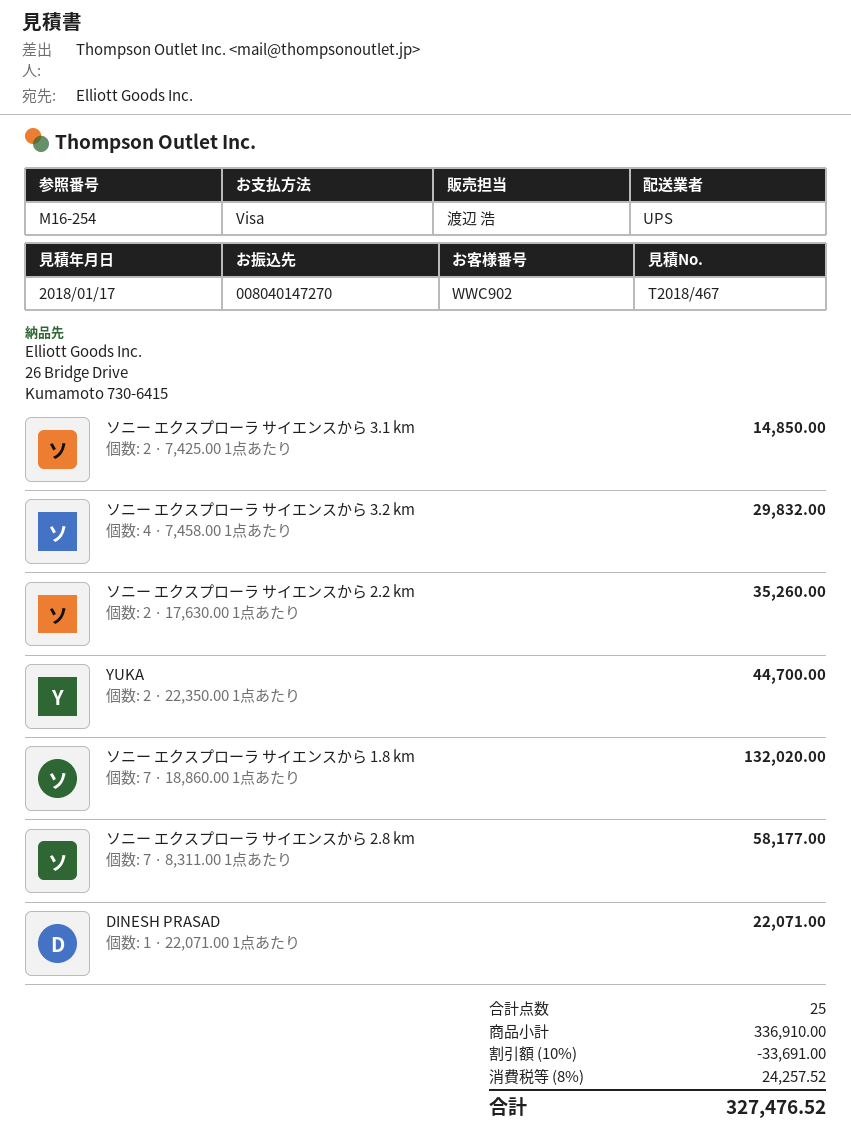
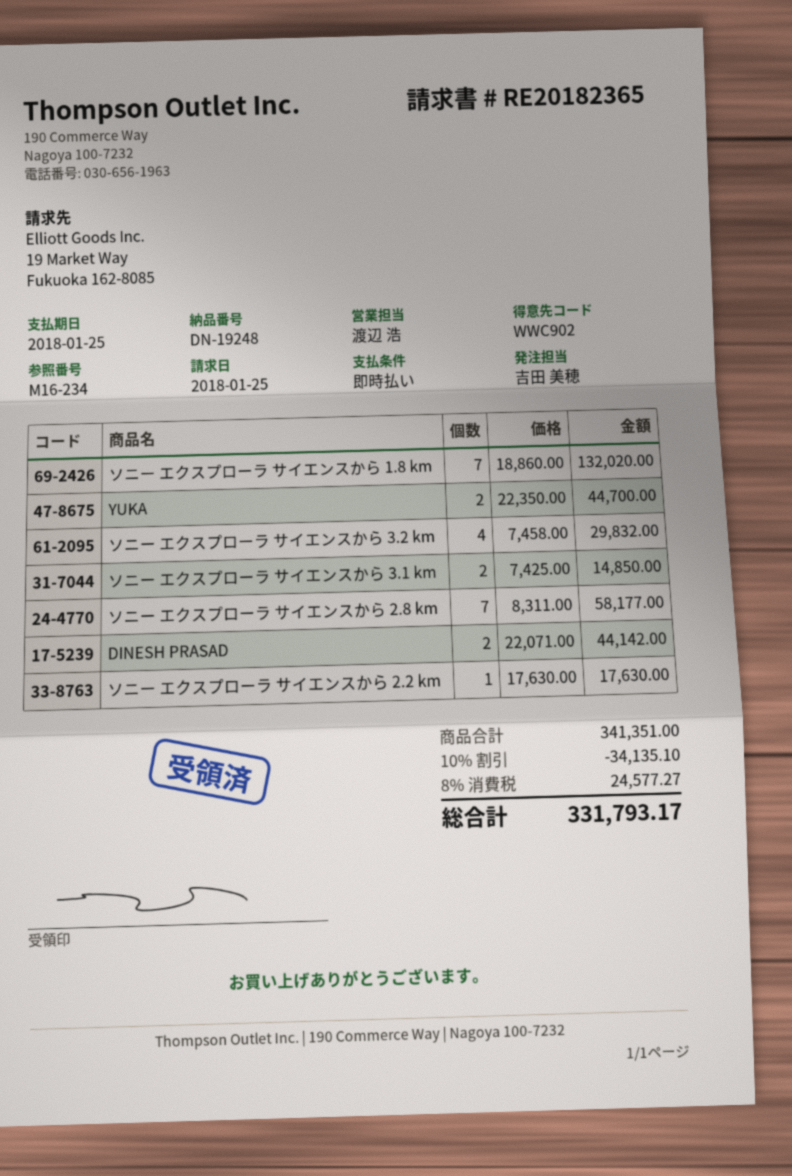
reference: M16-254 -> M16-234
ソニー エクスプローラ サイエンスから 2.2 km: 2 x 17630.00 = 35260.00 -> 1 x 17630.00 = 17630.00
DINESH PRASAD: 1 x 22071.00 = 22071.00 -> 2 x 22071.00 = 44142.00
subtotal: 336910.00 -> 341351.00
discount: 10% = 33691.00 -> 10% = 34135.10
tax: 8% = 24257.52 -> 8% = 24577.27
total: 327476.52 -> 331793.17

